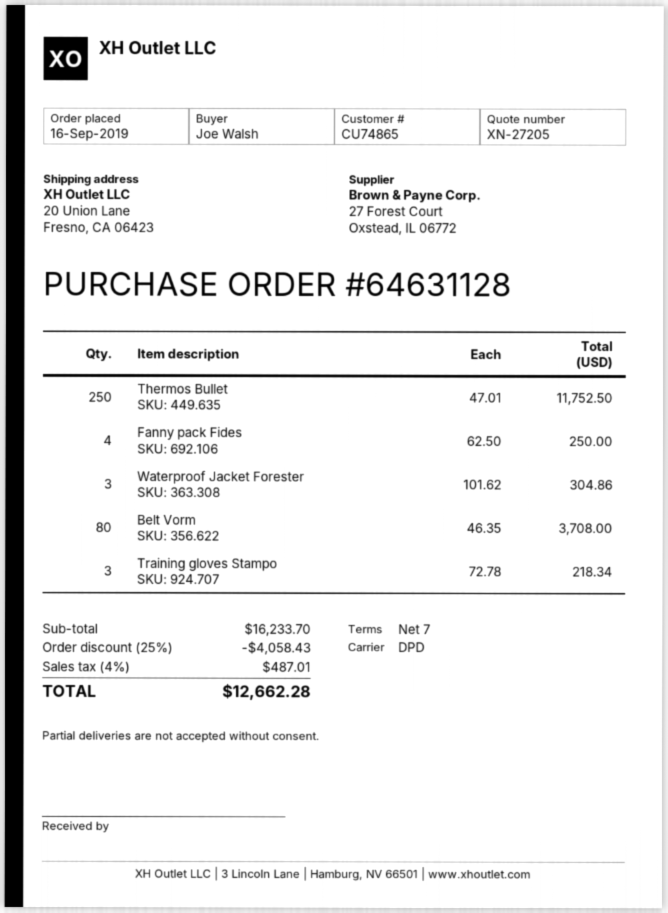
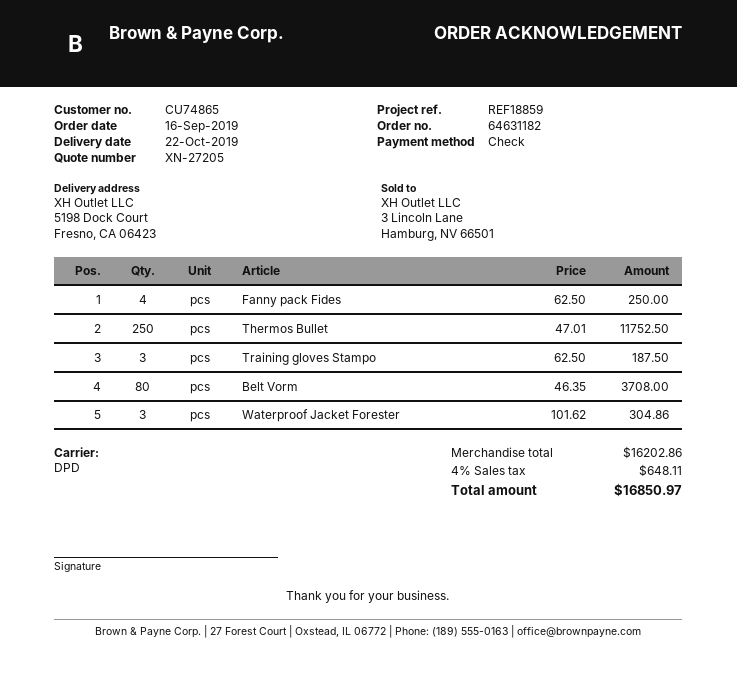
order number: 64631128 -> 64631182
ship to: 20 Union Lane, Fresno, CA 06423 -> 5198 Dock Court, Fresno, CA 06423
Training gloves Stampo: 3 x 72.78 = 218.34 -> 3 x 62.50 = 187.50
subtotal: 16233.70 -> 16202.86
discount: 25% = 4058.43 -> none
tax: 4% = 487.01 -> 4% = 648.11
total: 12662.28 -> 16850.97

